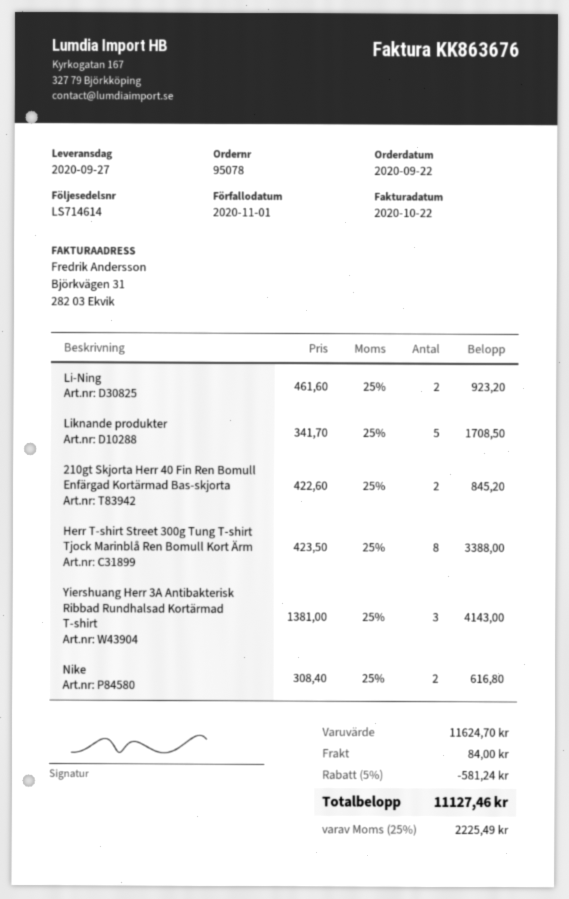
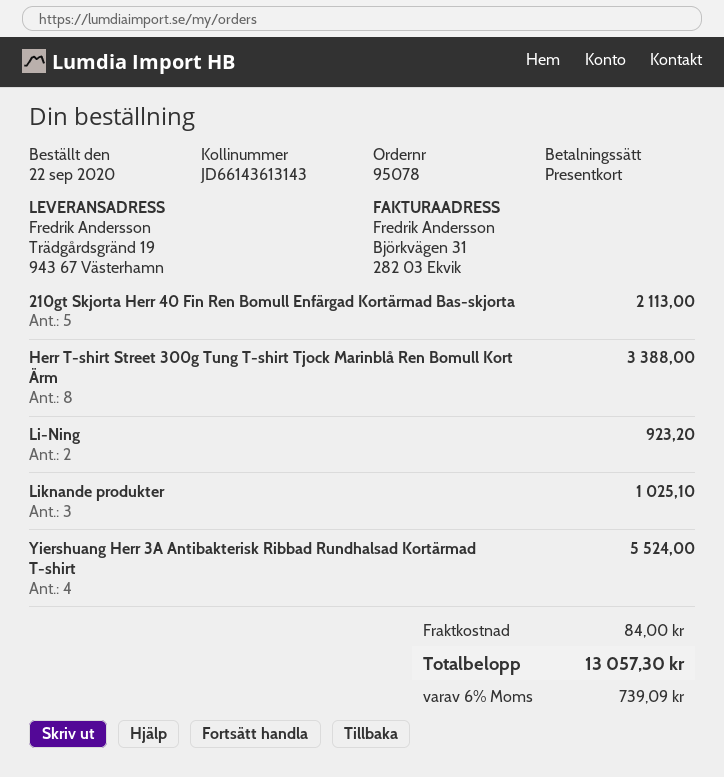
Liknande produkter: 5 for 1708.50 -> 3 for 1025.10
210gt Skjorta Herr 40 Fin Ren Bomull Enfärgad Kortärmad Bas-skjorta: 2 for 845.20 -> 5 for 2113.00
Yiershuang Herr 3A Antibakterisk Ribbad Rundhalsad Kortärmad T-shirt: 3 for 4143.00 -> 4 for 5524.00
Nike: 2 for 616.80 -> none
discount: 5% = 581.24 -> none
tax: 25% = 2225.49 -> 6% = 739.09
total: 11127.46 -> 13057.30

